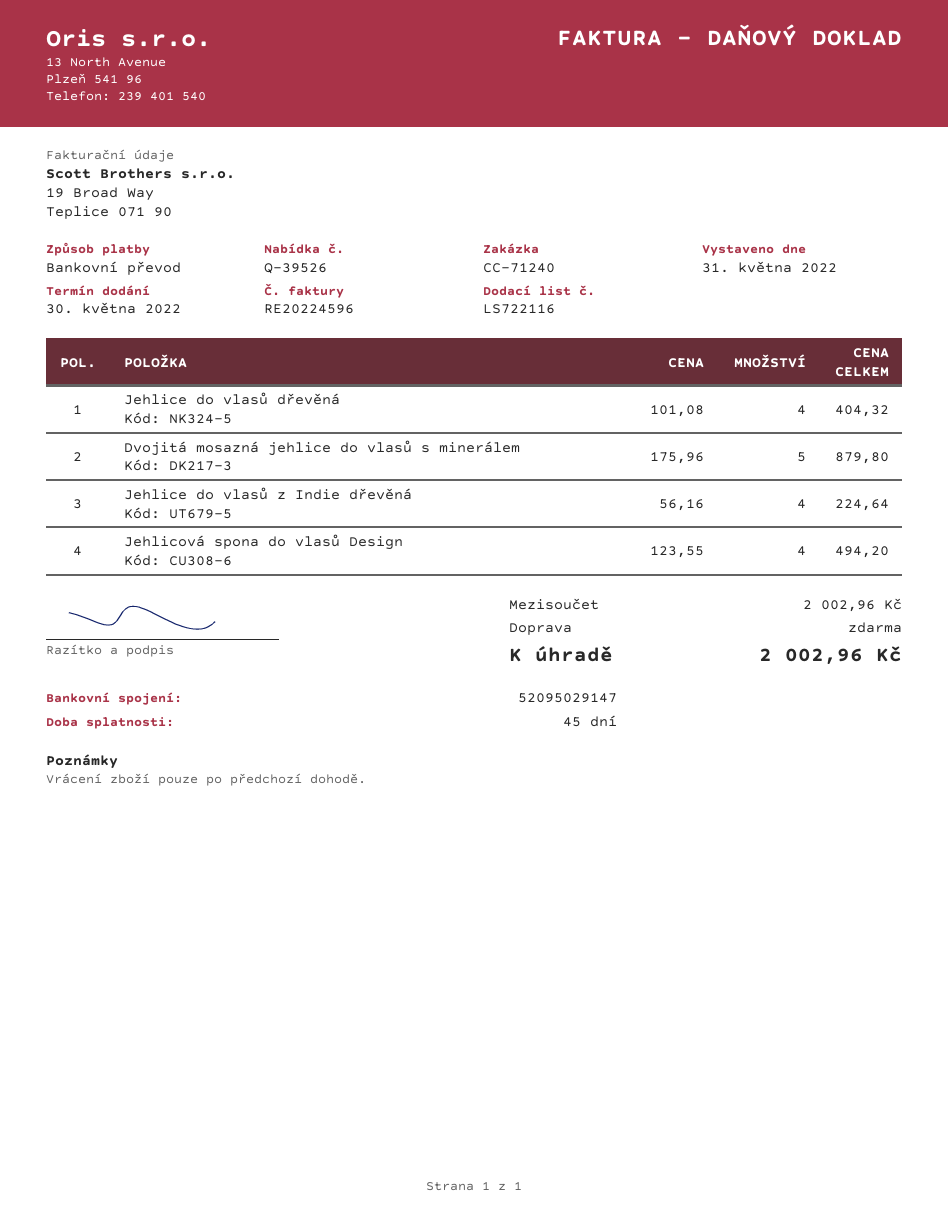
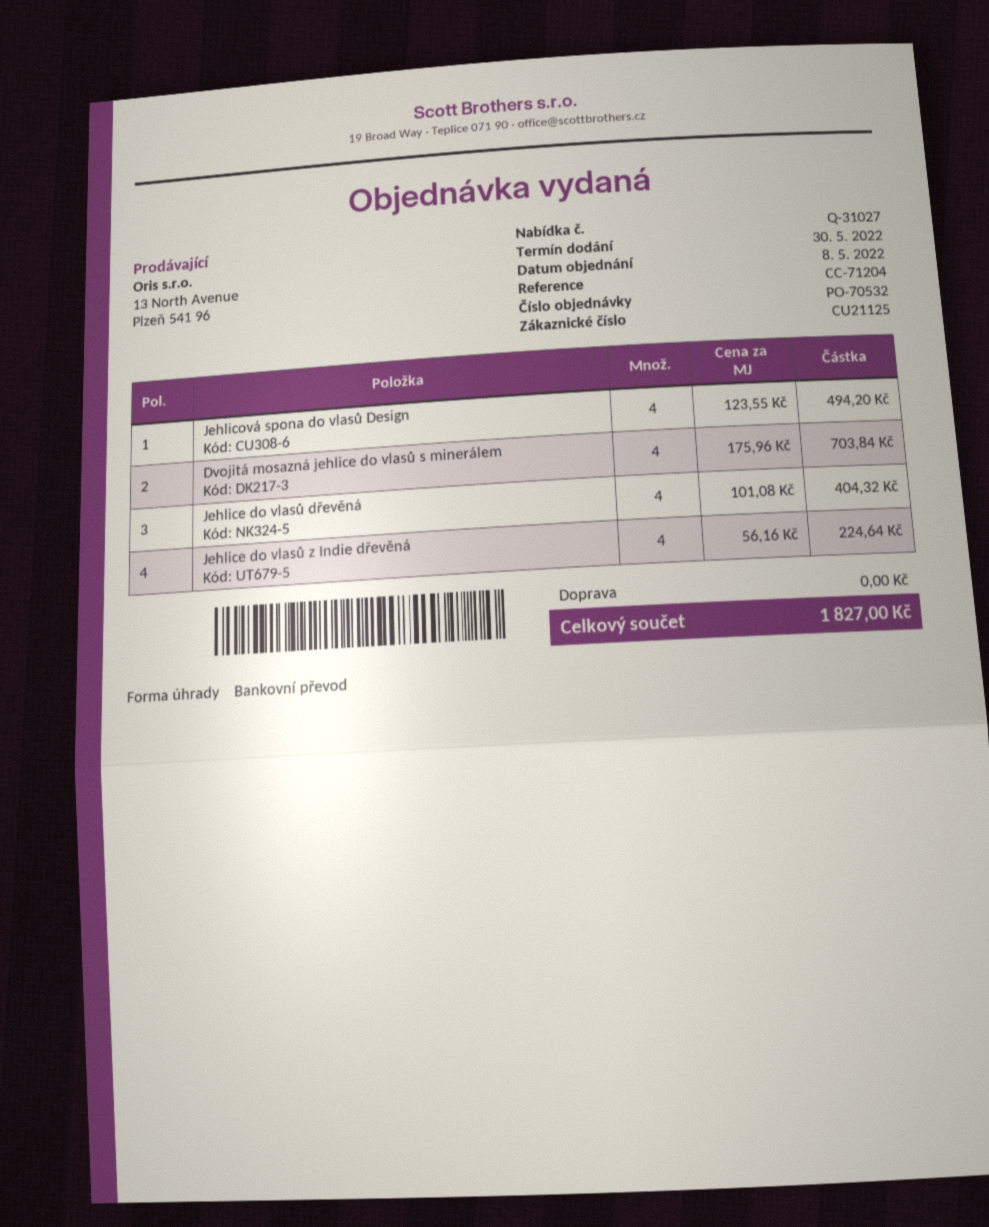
quote number: Q-39526 -> Q-31027
reference: CC-71240 -> CC-71204
Dvojitá mosazná jehlice do vlasů s minerálem: 5 x 175.96 = 879.80 -> 4 x 175.96 = 703.84
total: 2002.96 -> 1827.00

